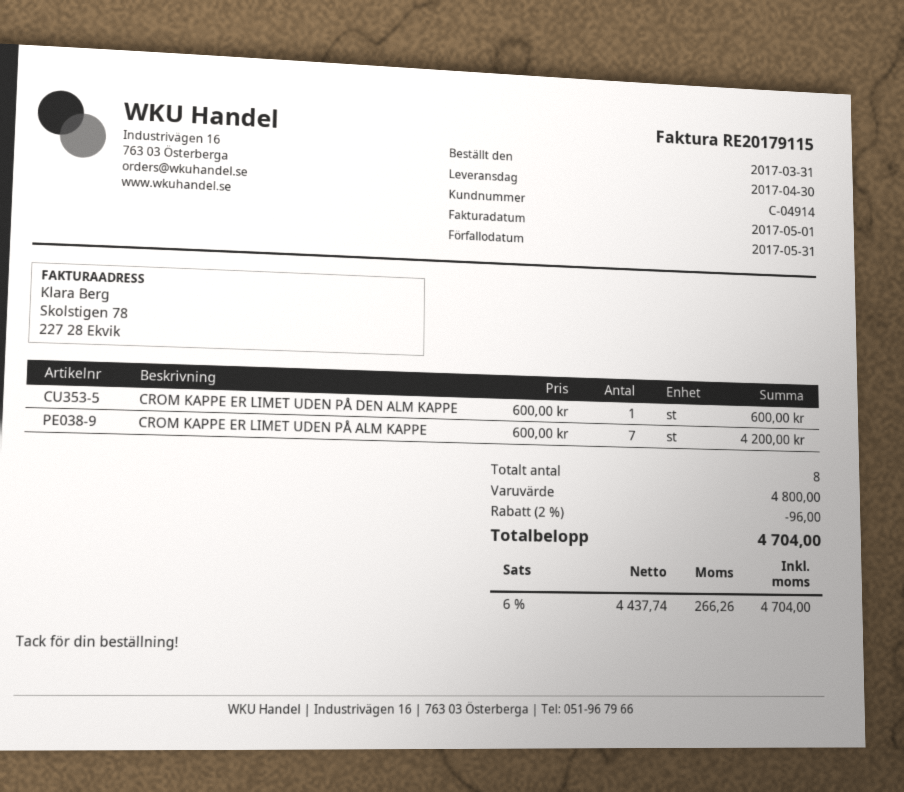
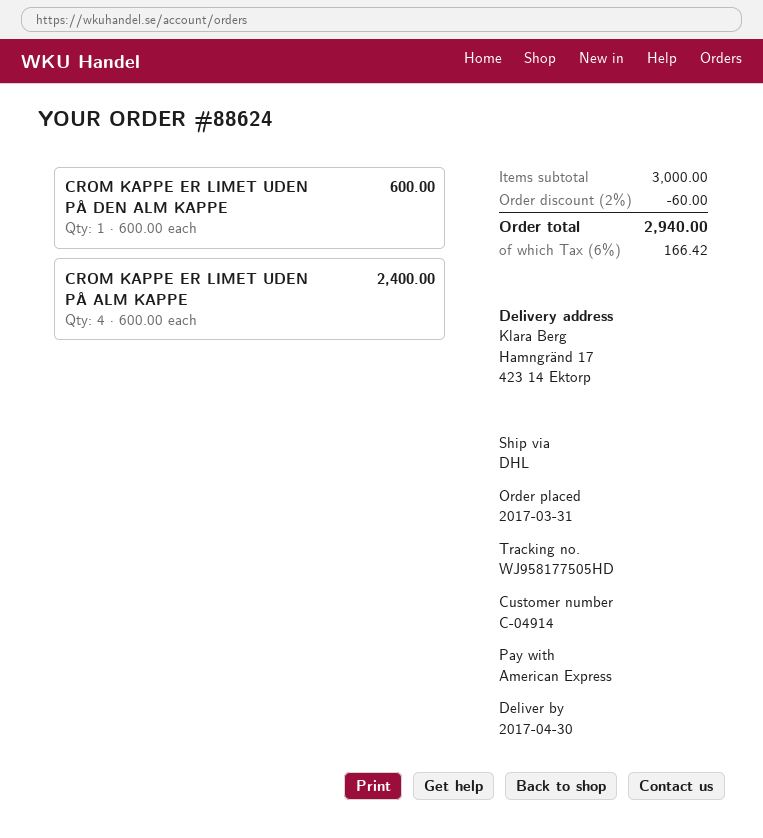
CROM KAPPE ER LIMET UDEN PÅ ALM KAPPE: 7 x 600.00 = 4200.00 -> 4 x 600.00 = 2400.00
subtotal: 4800.00 -> 3000.00
discount: 2% = 96.00 -> 2% = 60.00
tax: 6% = 266.26 -> 6% = 166.42
total: 4704.00 -> 2940.00

